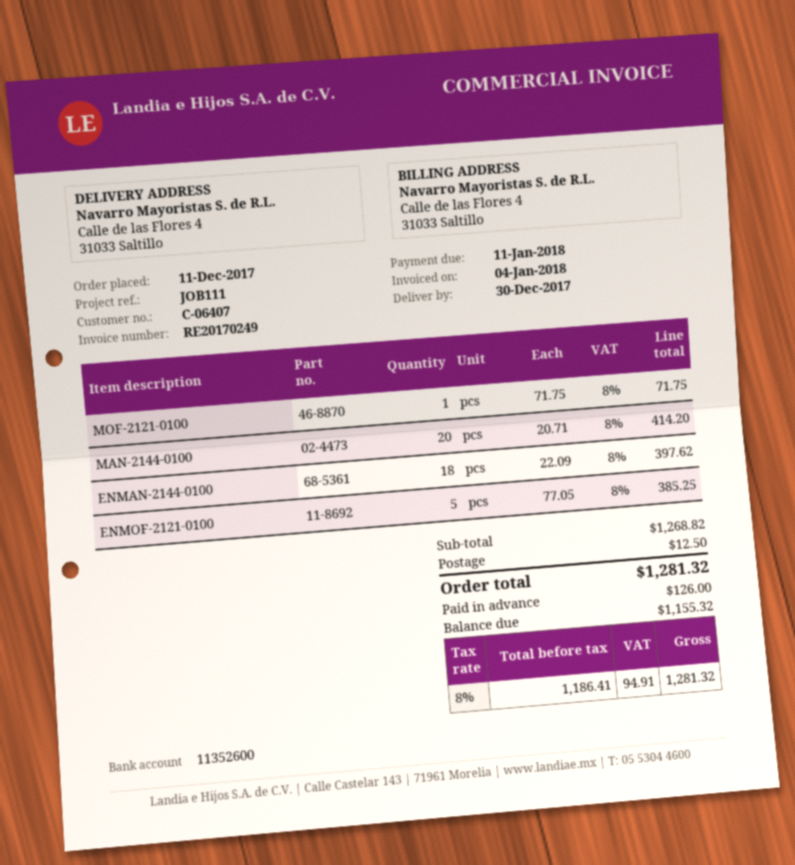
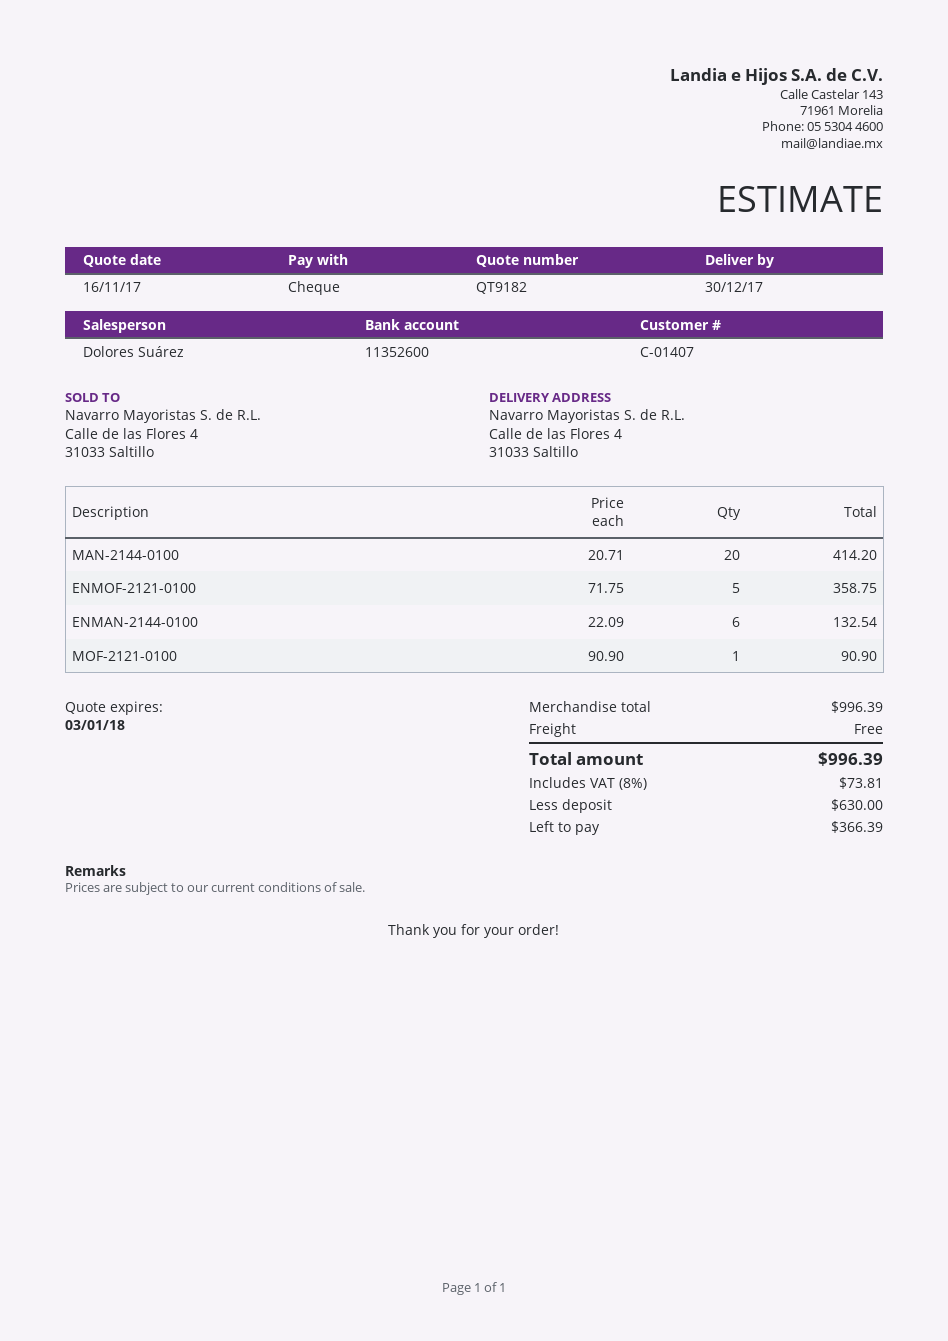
customer number: C-06407 -> C-01407
MOF-2121-0100: 1 x 71.75 = 71.75 -> 1 x 90.90 = 90.90
ENMAN-2144-0100: 18 x 22.09 = 397.62 -> 6 x 22.09 = 132.54
ENMOF-2121-0100: 5 x 77.05 = 385.25 -> 5 x 71.75 = 358.75
subtotal: 1268.82 -> 996.39
shipping: 12.50 -> 0.00
tax: 8% = 94.91 -> 8% = 73.81
total: 1281.32 -> 996.39
deposit: 126.00 -> 630.00
balance: 1155.32 -> 366.39

